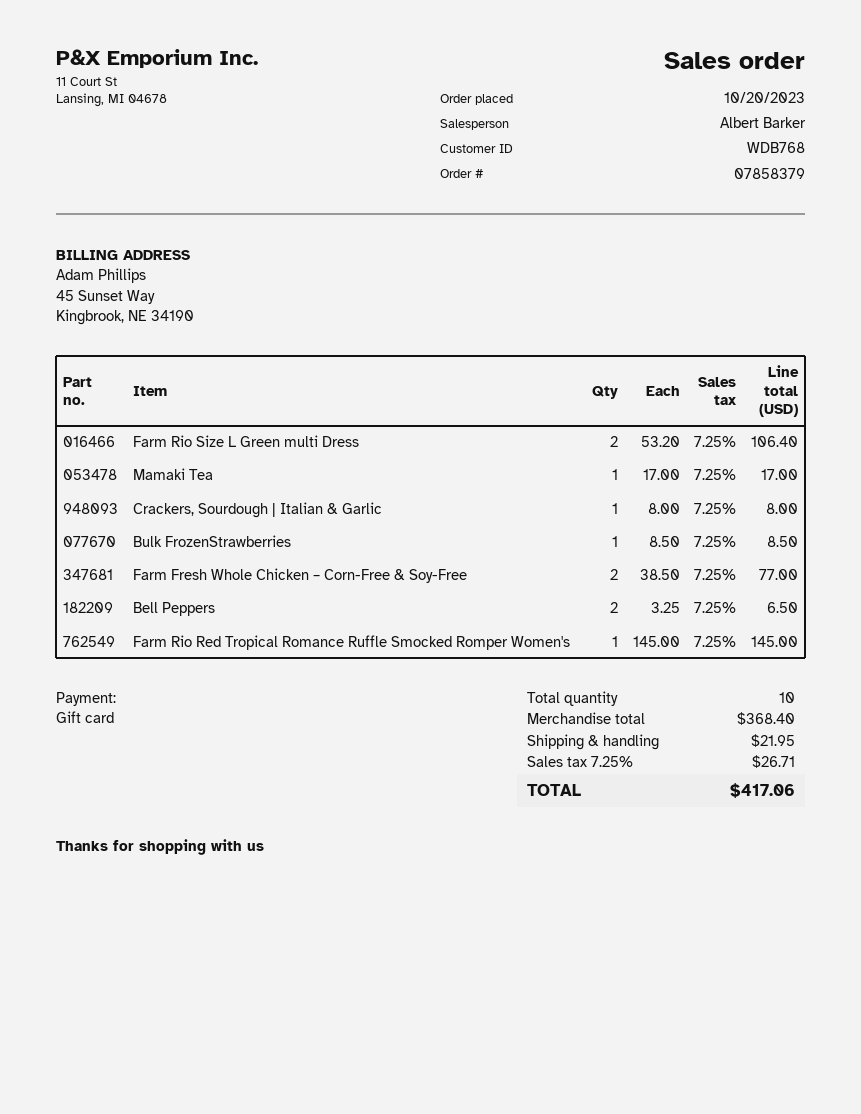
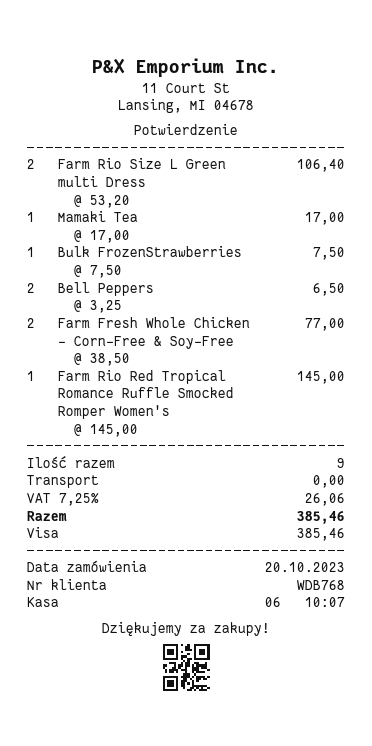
payment method: gift card -> Visa
Crackers, Sourdough | Italian & Garlic: 1 x 8.00 = 8.00 -> none
Bulk FrozenStrawberries: 1 x 8.50 = 8.50 -> 1 x 7.50 = 7.50
total quantity: 10 -> 9
shipping: 21.95 -> 0.00
tax: 7.25% = 26.71 -> 7.25% = 26.06
total: 417.06 -> 385.46

